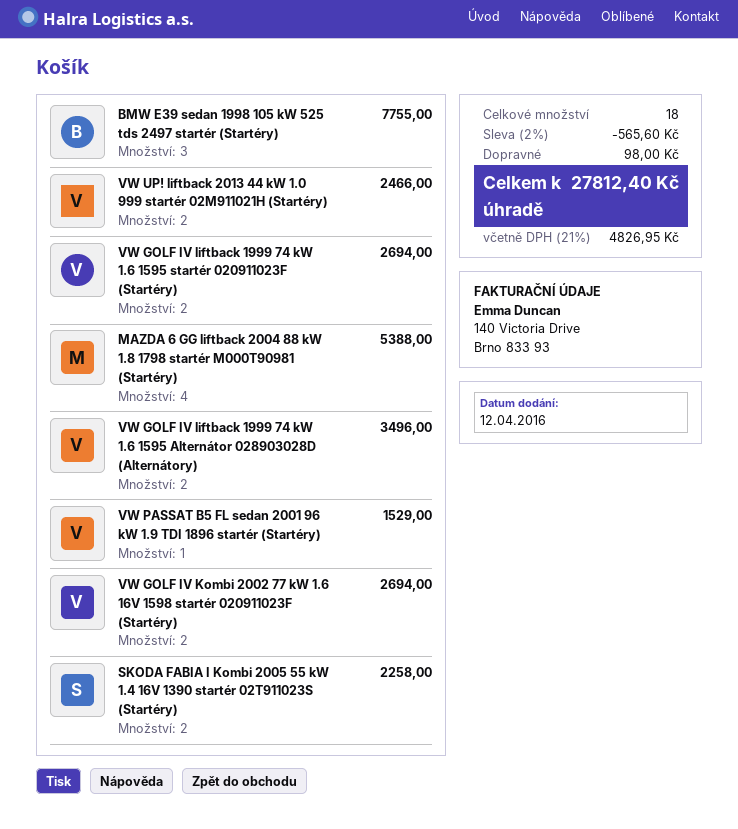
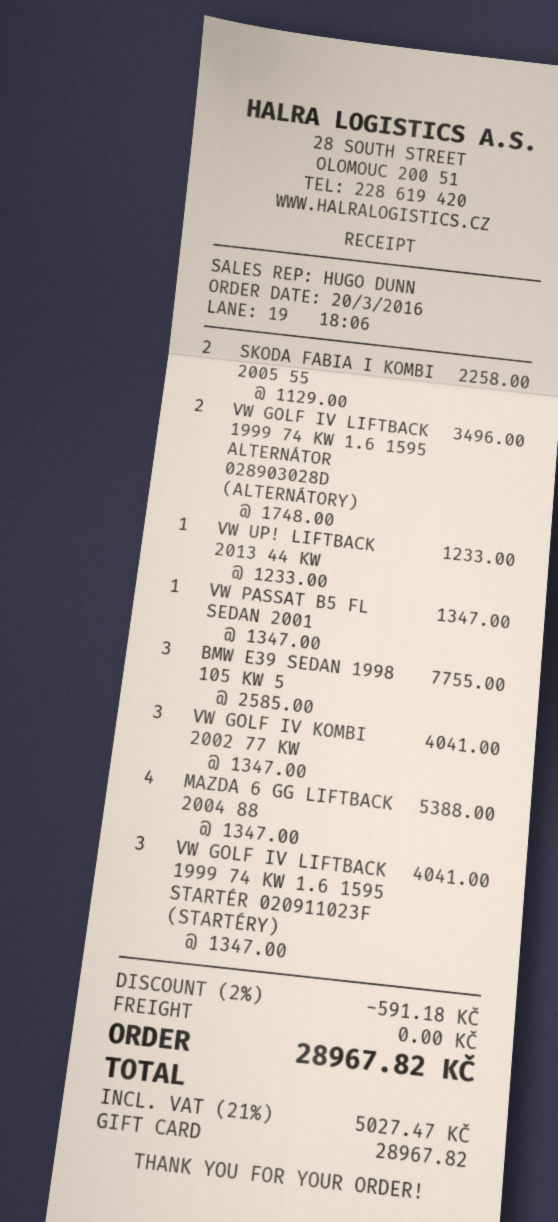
VW UP! liftback 2013 44 kW 1.0 999 startér 02M911021H (Startéry): 2 for 2466.00 -> 1 for 1233.00
VW GOLF IV liftback 1999 74 kW 1.6 1595 startér 020911023F (Startéry): 2 for 2694.00 -> 3 for 4041.00
VW PASSAT B5 FL sedan 2001 96 kW 1.9 TDI 1896 startér (Startéry): 1 for 1529.00 -> 1 for 1347.00
VW GOLF IV Kombi 2002 77 kW 1.6 16V 1598 startér 020911023F (Startéry): 2 for 2694.00 -> 3 for 4041.00
discount: 2% = 565.60 -> 2% = 591.18
shipping: 98.00 -> 0.00
tax: 21% = 4826.95 -> 21% = 5027.47
total: 27812.40 -> 28967.82

